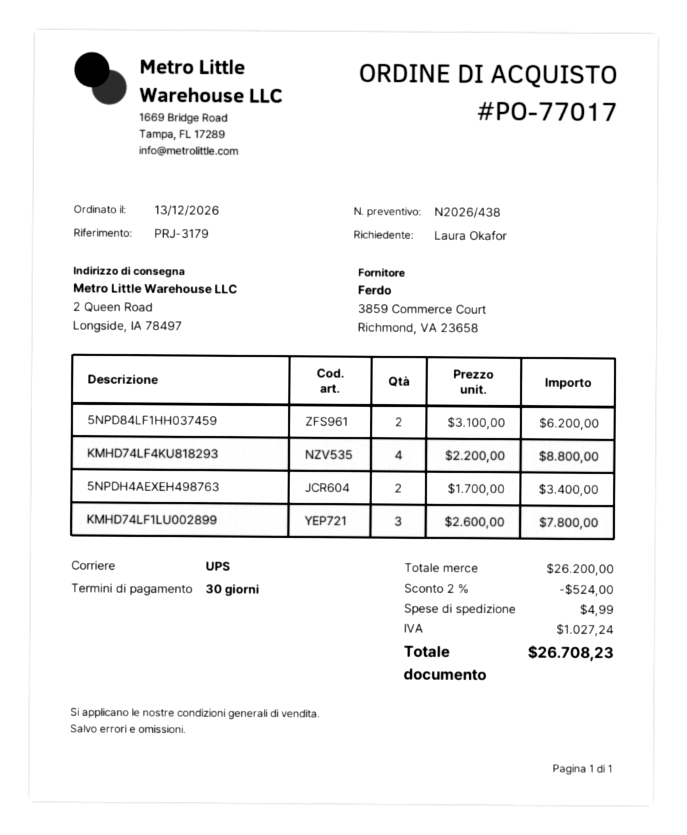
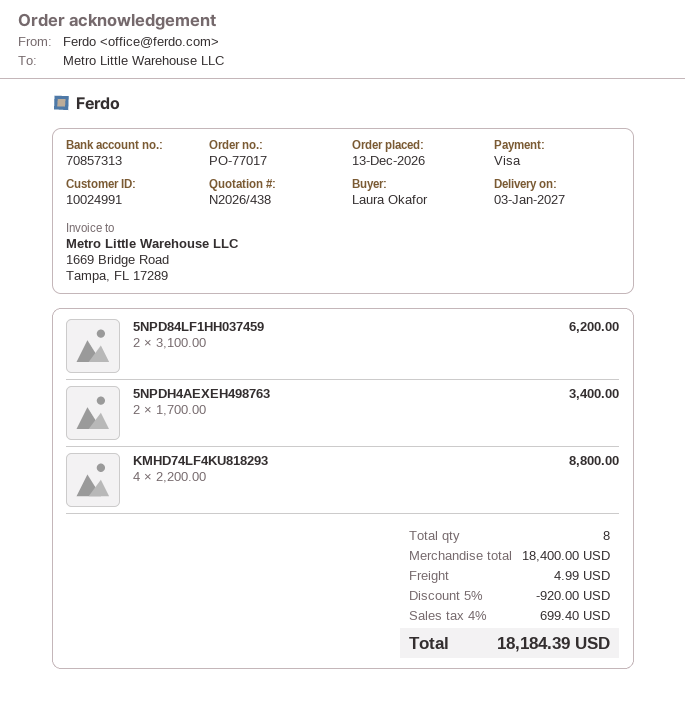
KMHD74LF1LU002899: 3 x 2600.00 = 7800.00 -> none
subtotal: 26200.00 -> 18400.00
discount: 2% = 524.00 -> 5% = 920.00
tax: 1027.24 -> 699.40
total: 26708.23 -> 18184.39

